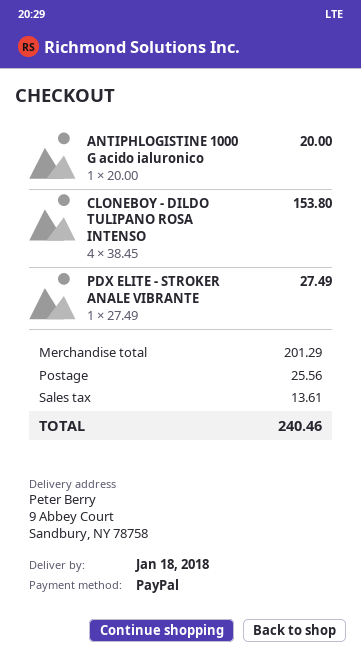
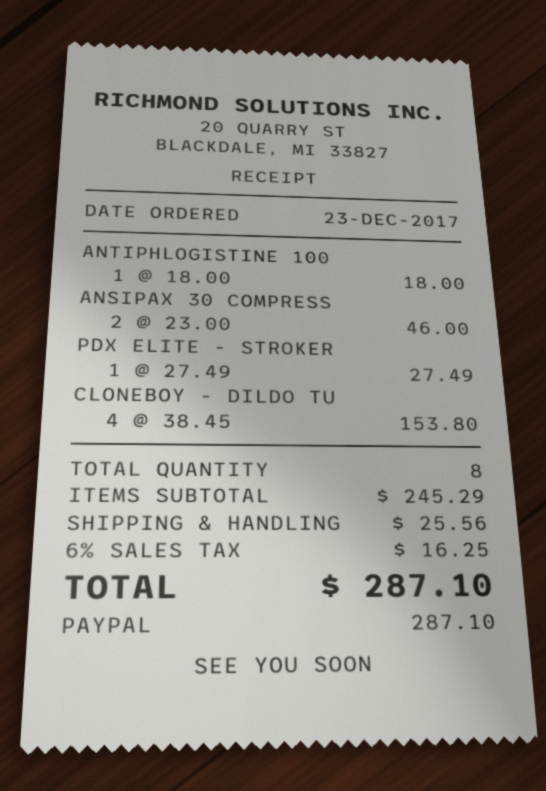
ANTIPHLOGISTINE 1000 G acido ialuronico: 1 x 20.00 = 20.00 -> 1 x 18.00 = 18.00
ANSIPAX 30 COMPRESS: none -> 2 x 23.00 = 46.00
subtotal: 201.29 -> 245.29
tax: 13.61 -> 16.25
total: 240.46 -> 287.10

